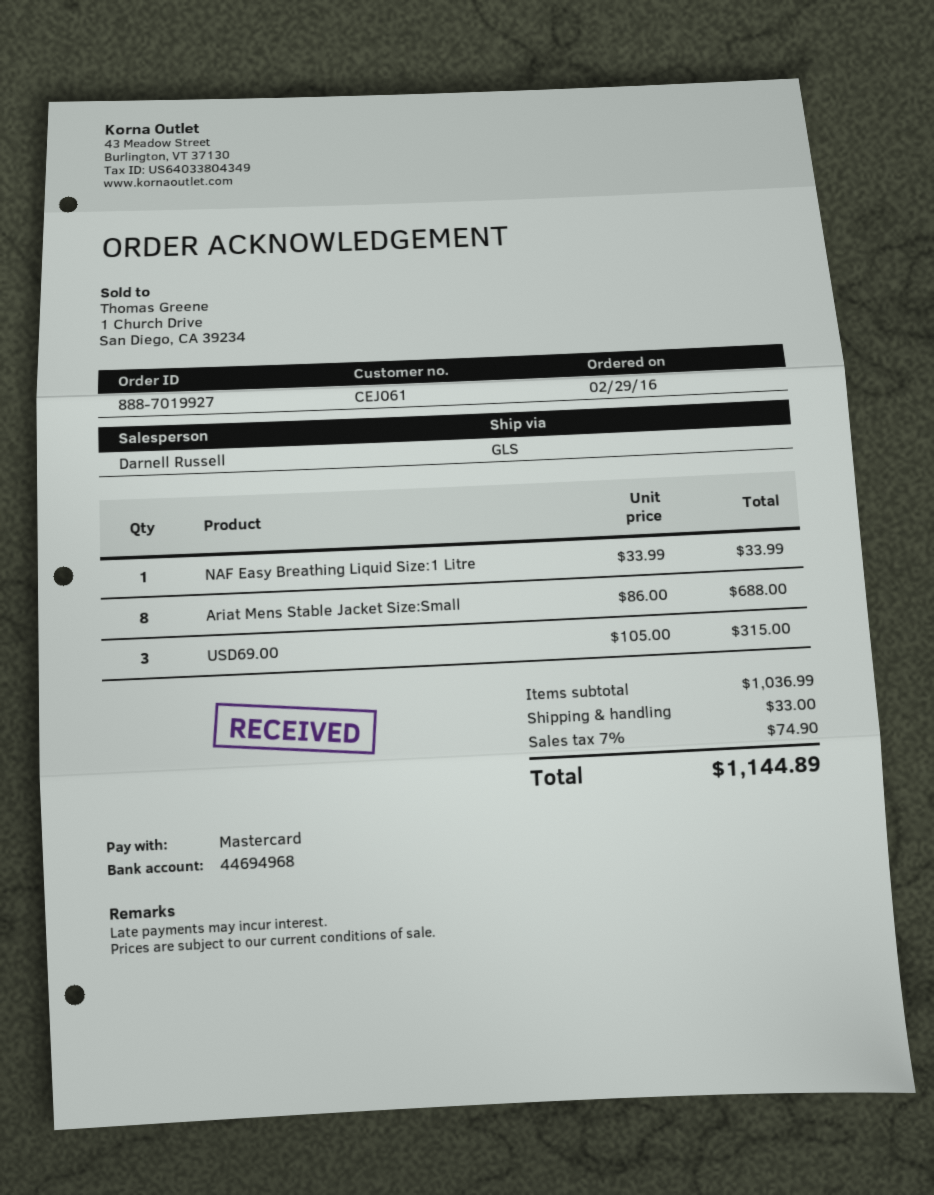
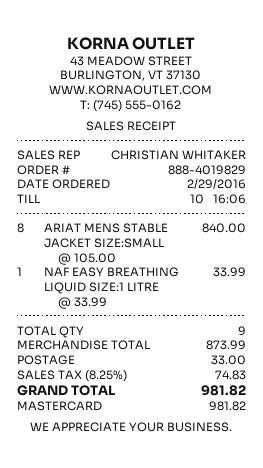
order number: 888-7019927 -> 888-4019829
sales rep: Darnell Russell -> CHRISTIAN WHITAKER
Ariat Mens Stable Jacket Size:Small: 8 x 86.00 = 688.00 -> 8 x 105.00 = 840.00
USD69.00: 3 x 105.00 = 315.00 -> none
subtotal: 1036.99 -> 873.99
tax: 7% = 74.90 -> 8.25% = 74.83
total: 1144.89 -> 981.82

